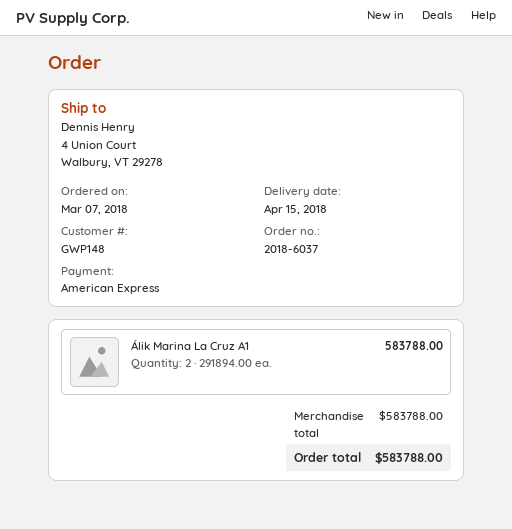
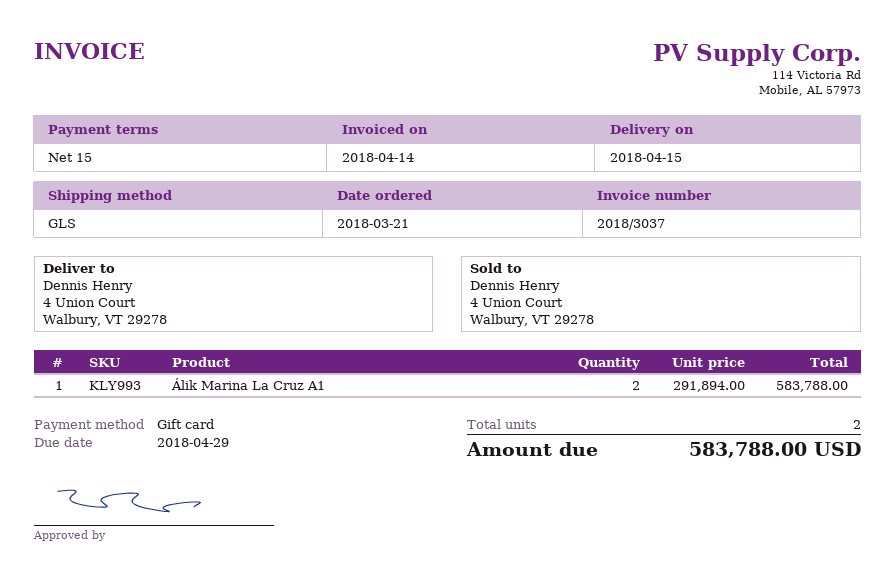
order date: 2018-03-07 -> 2018-03-21
payment method: American Express -> gift card

